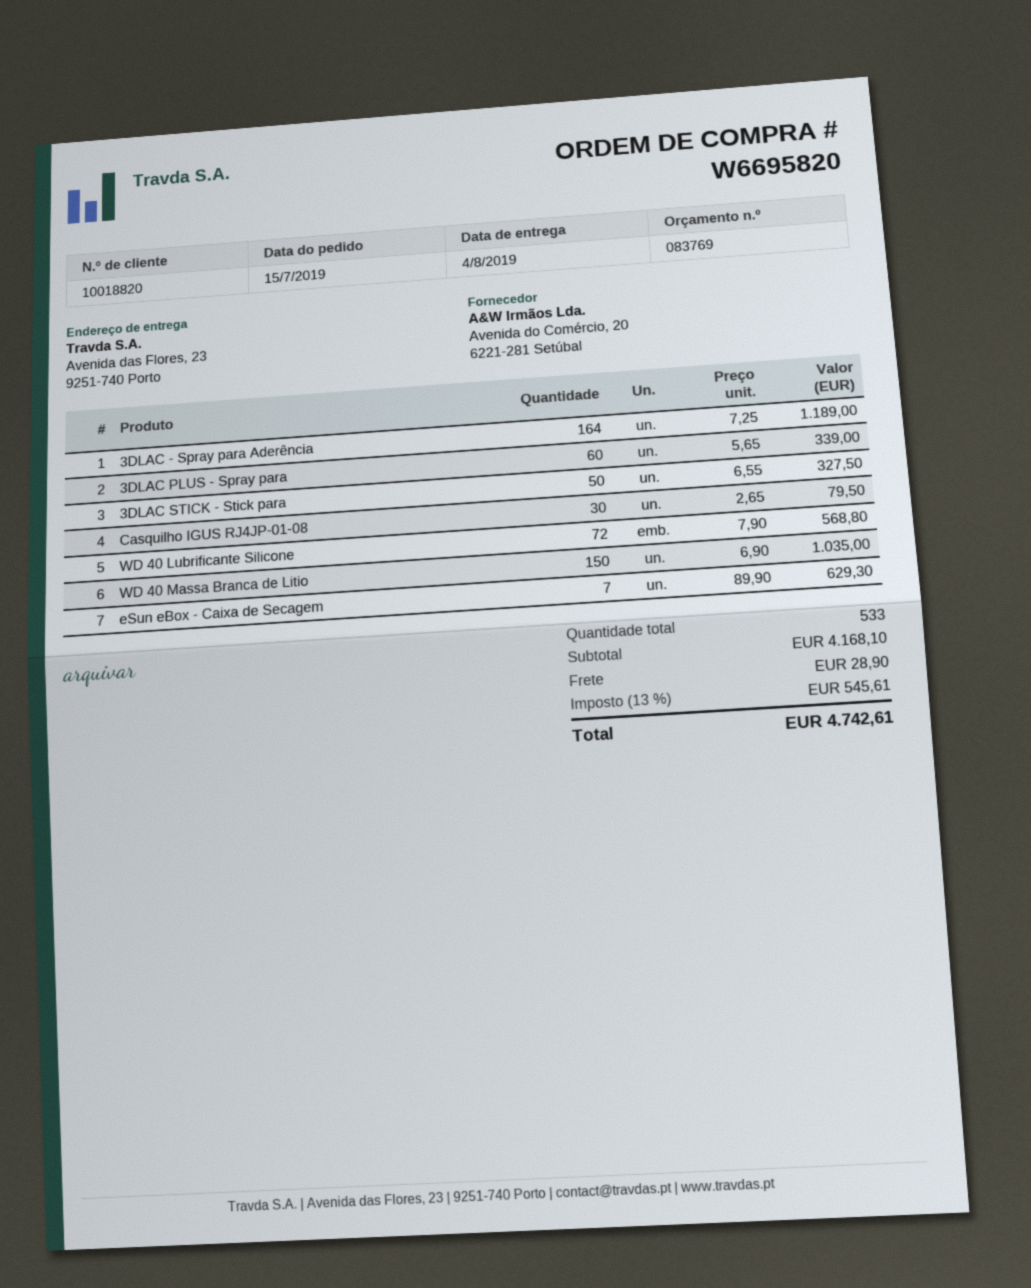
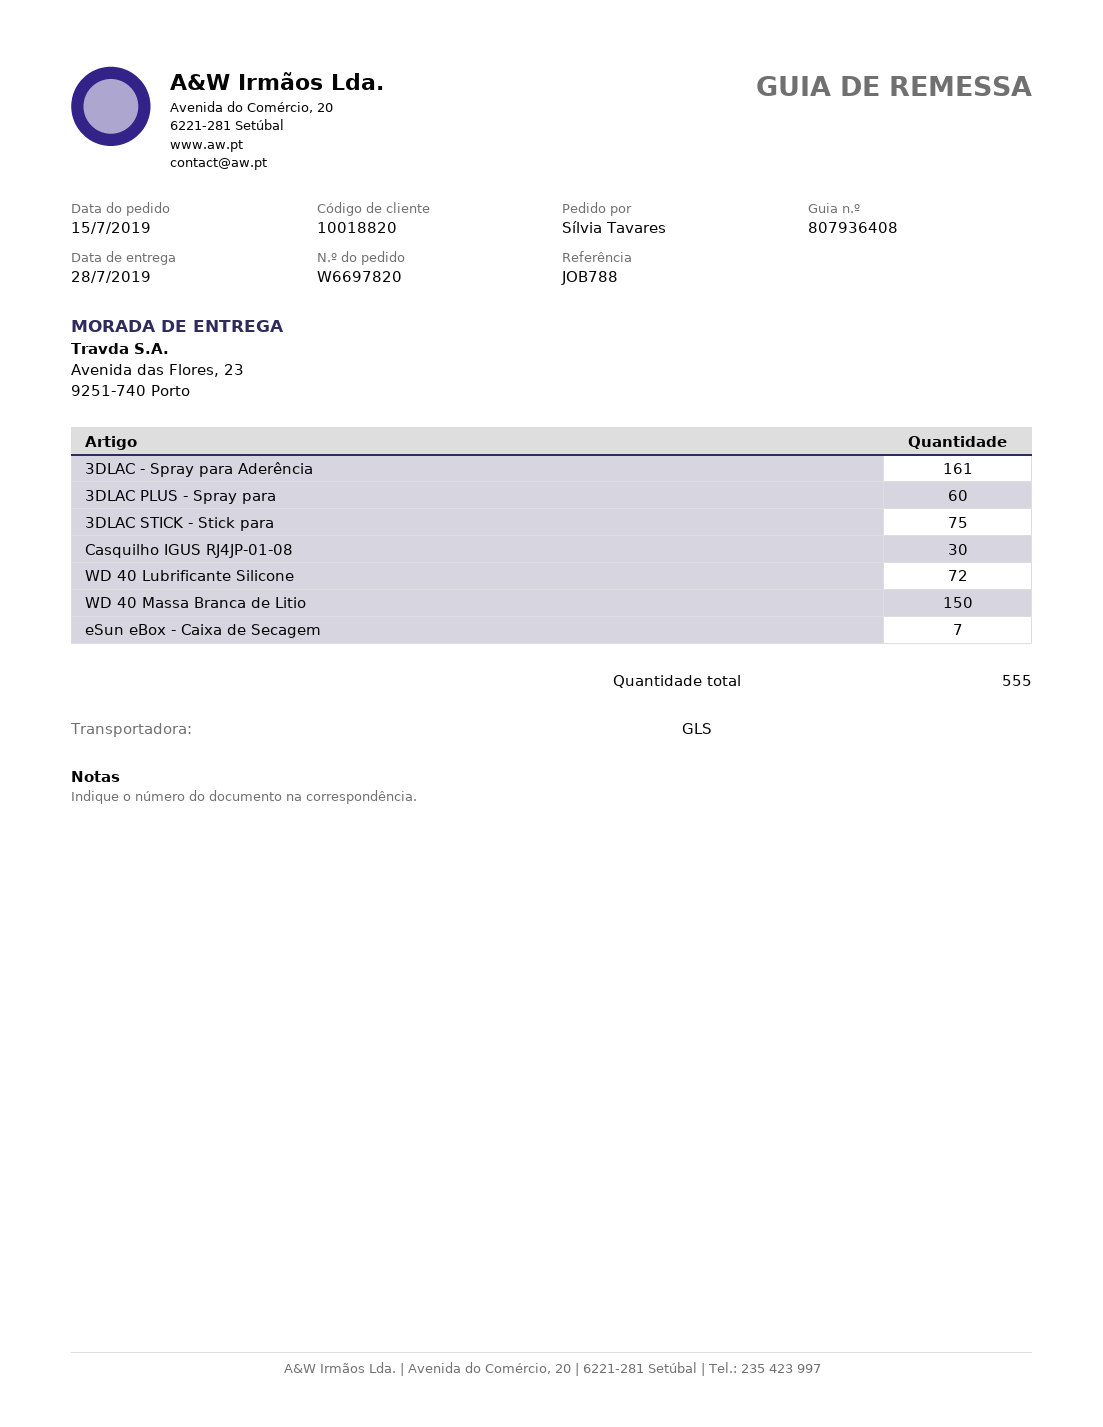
order number: W6695820 -> W6697820
delivery date: 2019-08-04 -> 2019-07-28
3DLAC - Spray para Aderência: 164 -> 161
3DLAC STICK - Stick para: 50 -> 75
total quantity: 533 -> 555

